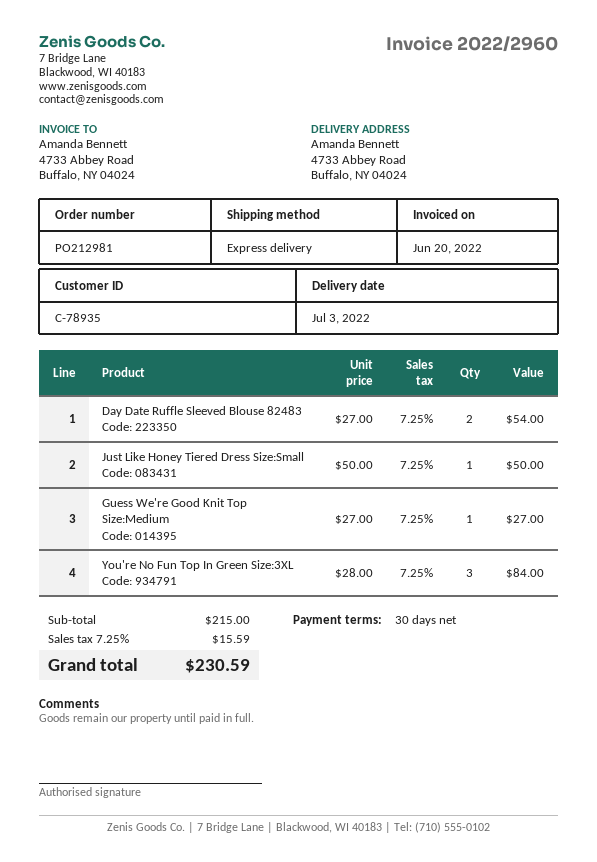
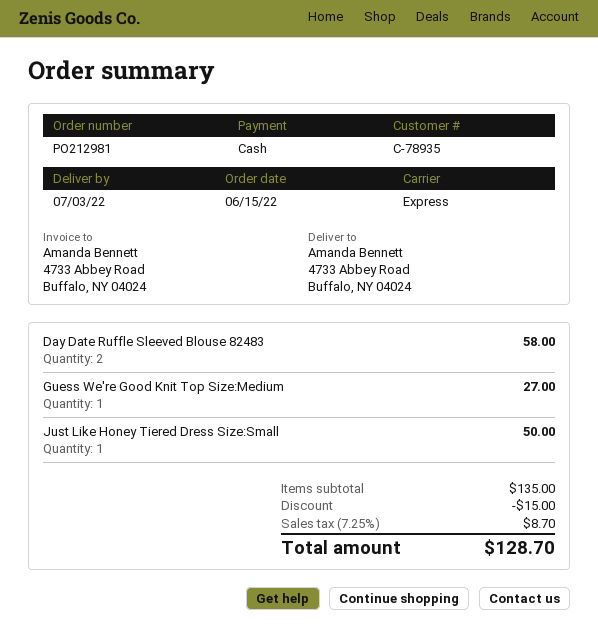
Day Date Ruffle Sleeved Blouse 82483: 2 for 54.00 -> 2 for 58.00
You're No Fun Top In Green Size:3XL: 3 for 84.00 -> none
subtotal: 215.00 -> 135.00
discount: none -> 15.00
tax: 7.25% = 15.59 -> 7.25% = 8.70
total: 230.59 -> 128.70

